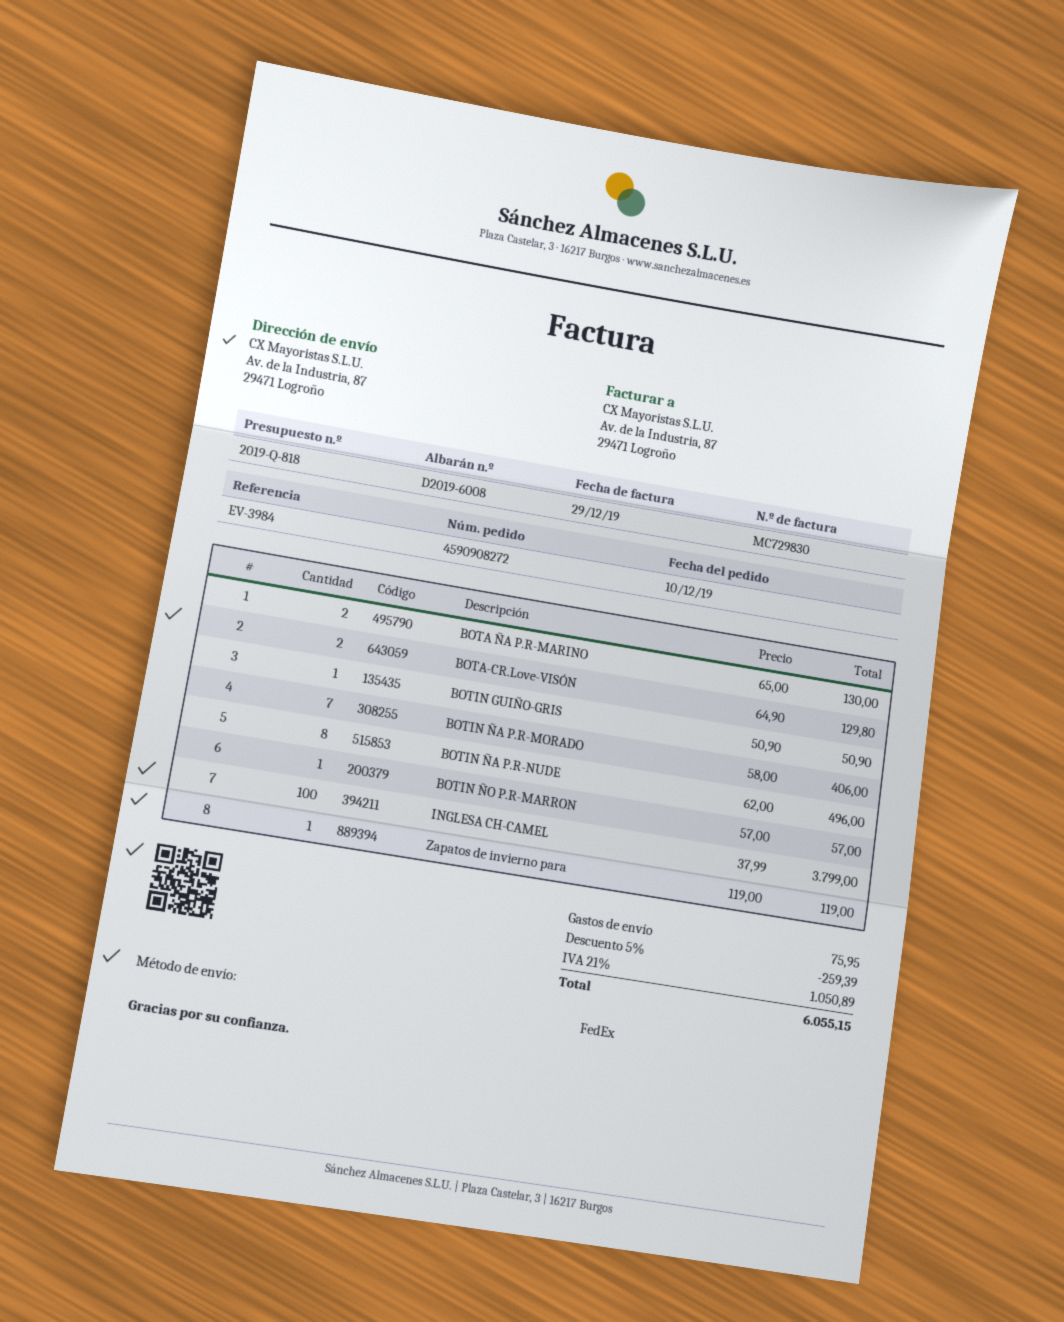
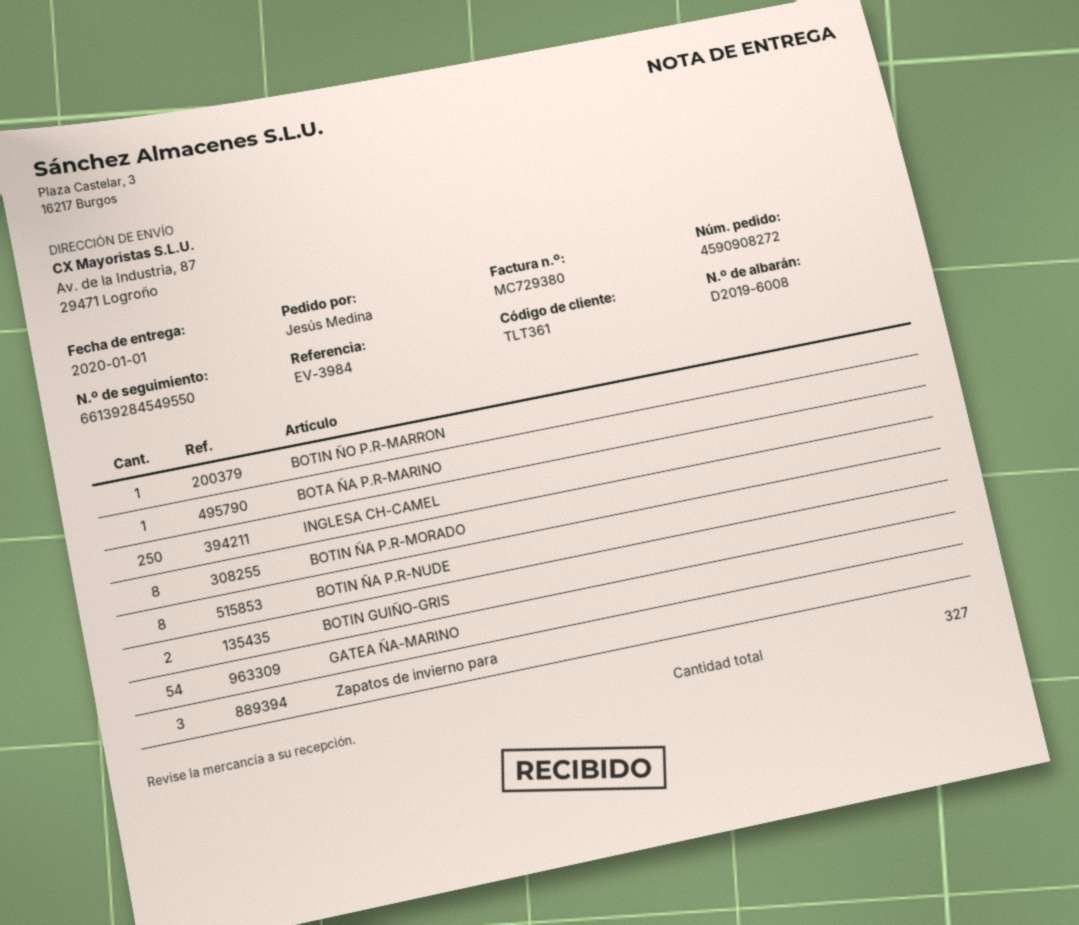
invoice number: MC729830 -> MC729380
BOTA ÑA P.R-MARINO: 2 -> 1
BOTA-CR.Love-VISÓN: 2 -> none
BOTIN GUIÑO-GRIS: 1 -> 2
BOTIN ÑA P.R-MORADO: 7 -> 8
INGLESA CH-CAMEL: 100 -> 250
Zapatos de invierno para: 1 -> 3
GATEA ÑA-MARINO: none -> 54

